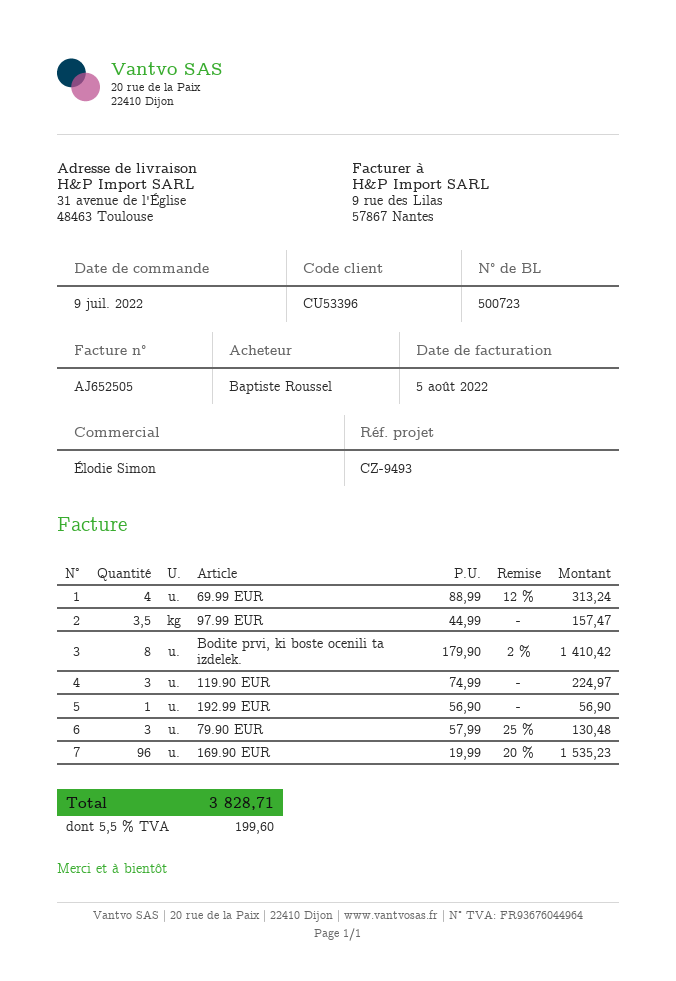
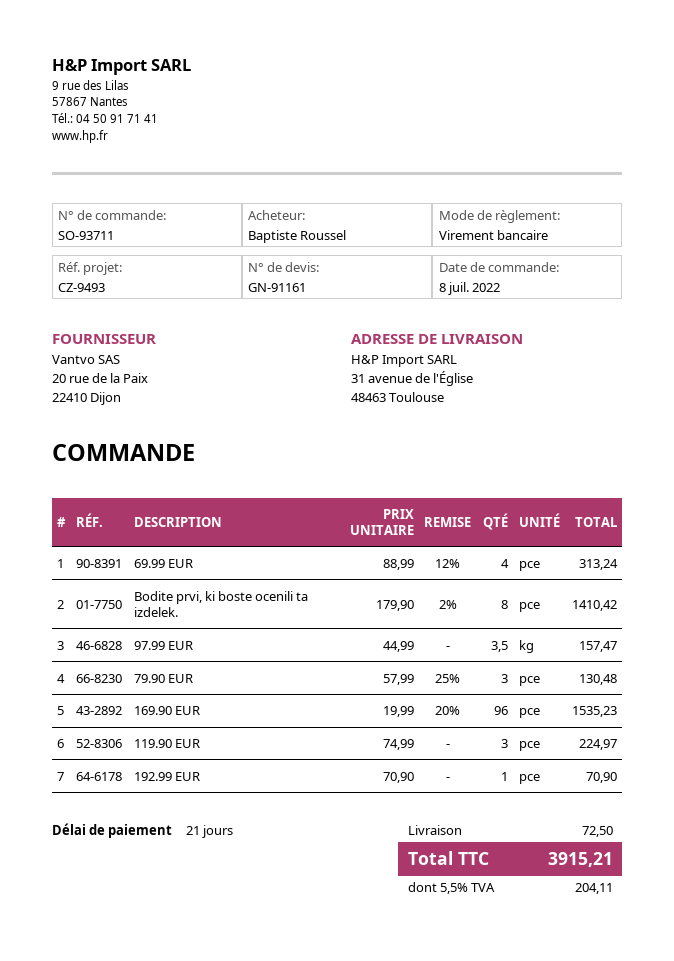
order date: 2022-07-09 -> 2022-07-08
192.99 EUR: 1 x 56.90 = 56.90 -> 1 x 70.90 = 70.90
shipping: none -> 72.50
tax: 5.5% = 199.60 -> 5.5% = 204.11
total: 3828.71 -> 3915.21

